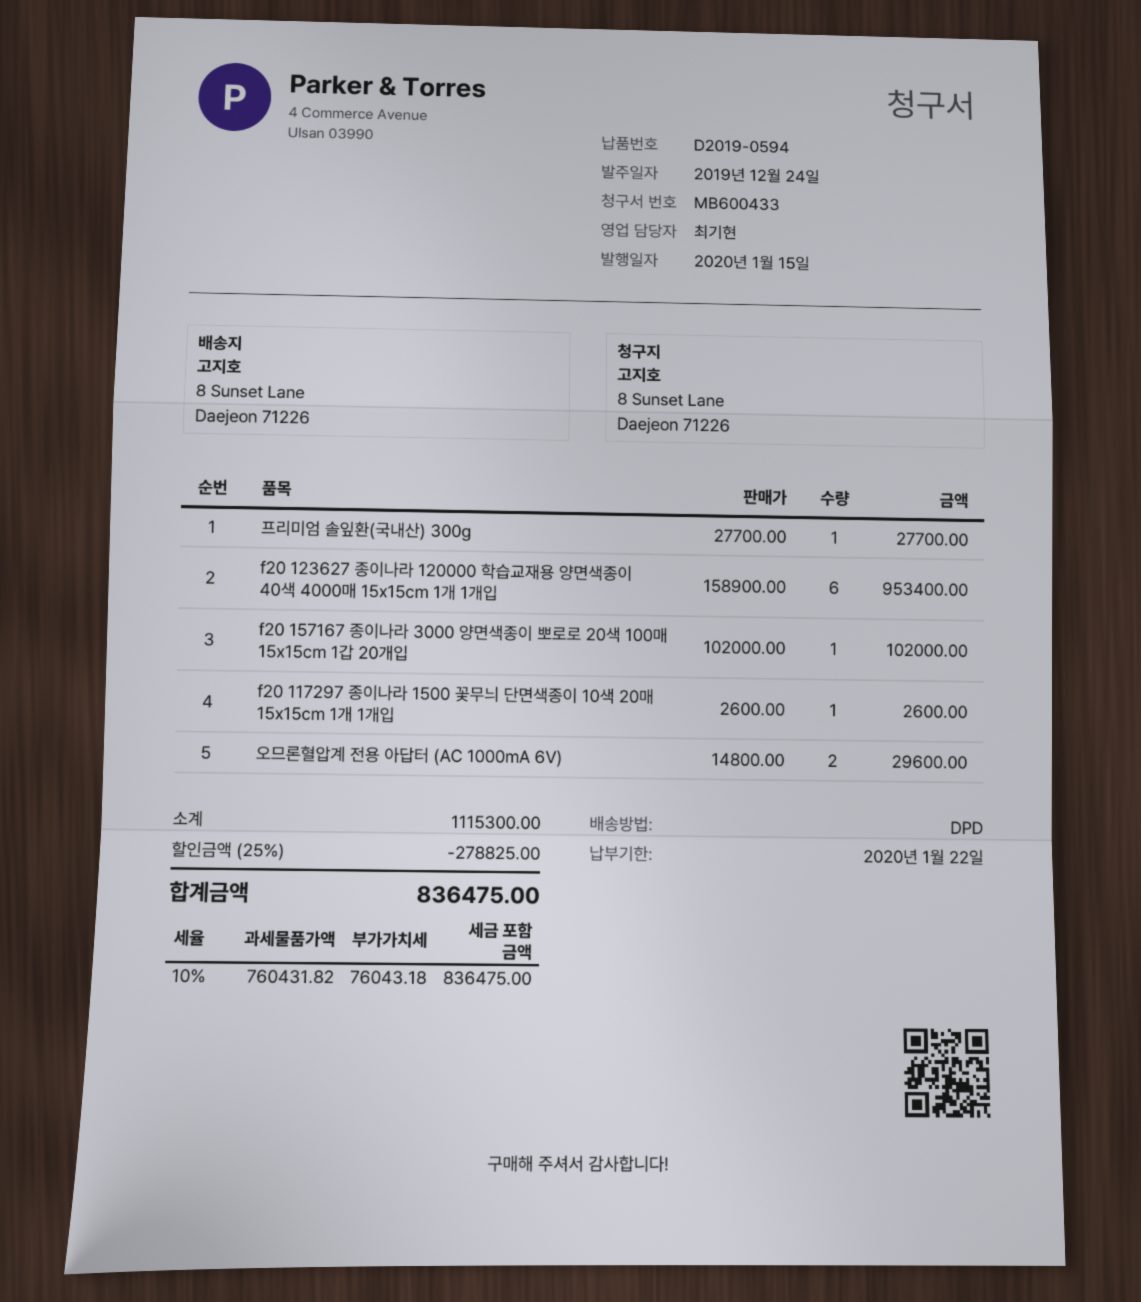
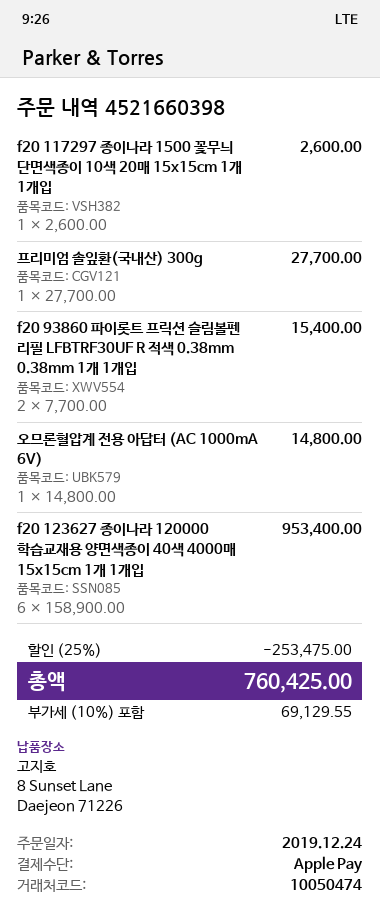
f20 157167 종이나라 3000 양면색종이 뽀로로 20색 100매 15x15cm 1갑 20개입: 1 x 102000.00 = 102000.00 -> none
오므론혈압계 전용 아답터 (AC 1000mA 6V): 2 x 14800.00 = 29600.00 -> 1 x 14800.00 = 14800.00
f20 93860 파이롯트 프릭션 슬림볼펜 리필 LFBTRF30UF R 적색 0.38mm 0.38mm 1개 1개입: none -> 2 x 7700.00 = 15400.00
discount: 25% = 278825.00 -> 25% = 253475.00
tax: 10% = 76043.18 -> 10% = 69129.55
total: 836475.00 -> 760425.00

